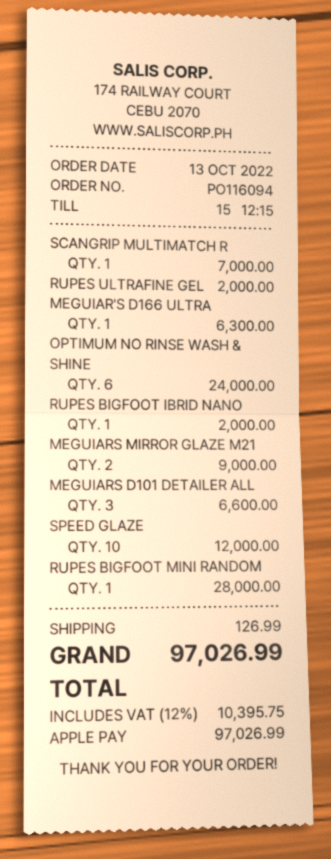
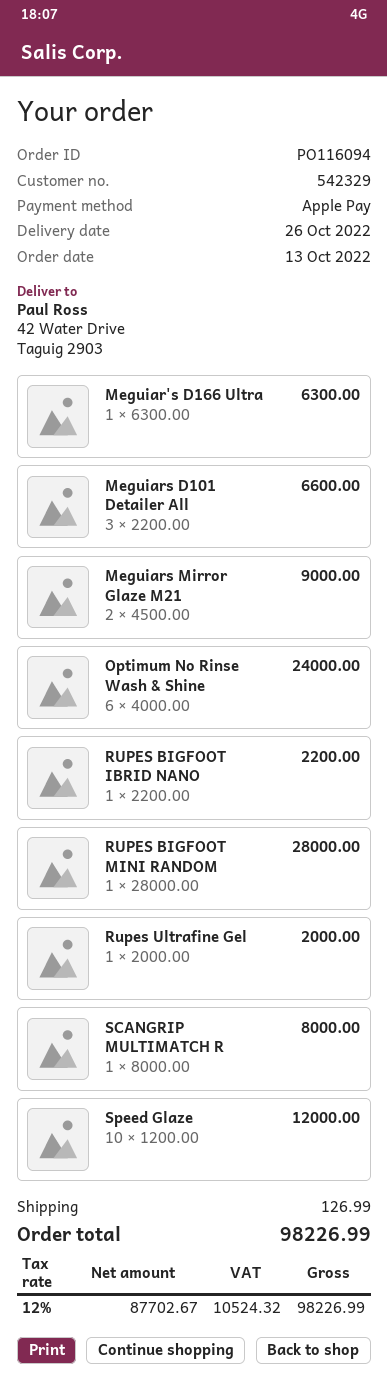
SCANGRIP MULTIMATCH R: 1 for 7000.00 -> 1 for 8000.00
RUPES BIGFOOT IBRID NANO: 1 for 2000.00 -> 1 for 2200.00
tax: 12% = 10395.75 -> 12% = 10524.32
total: 97026.99 -> 98226.99

